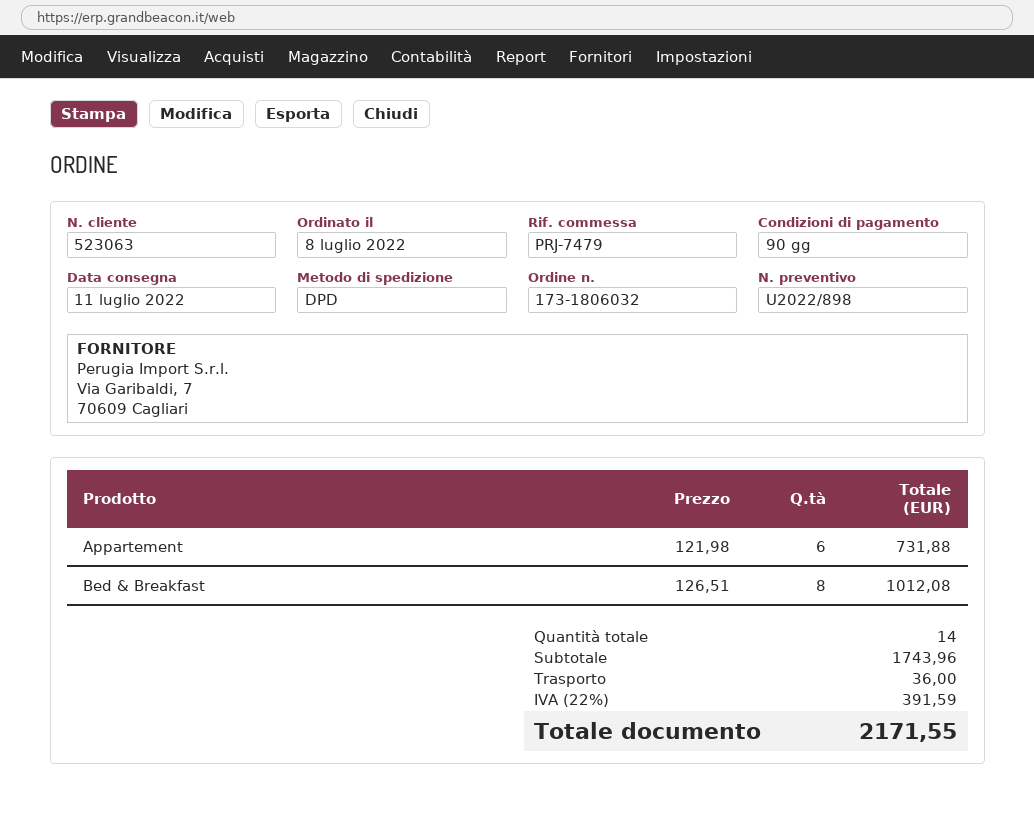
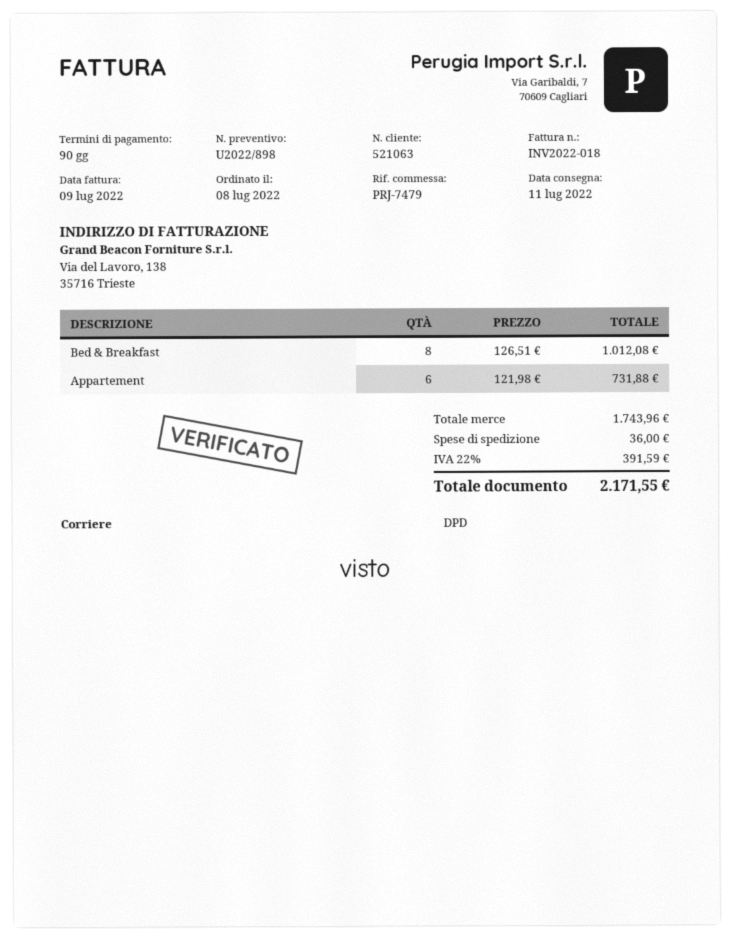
customer number: 523063 -> 521063

